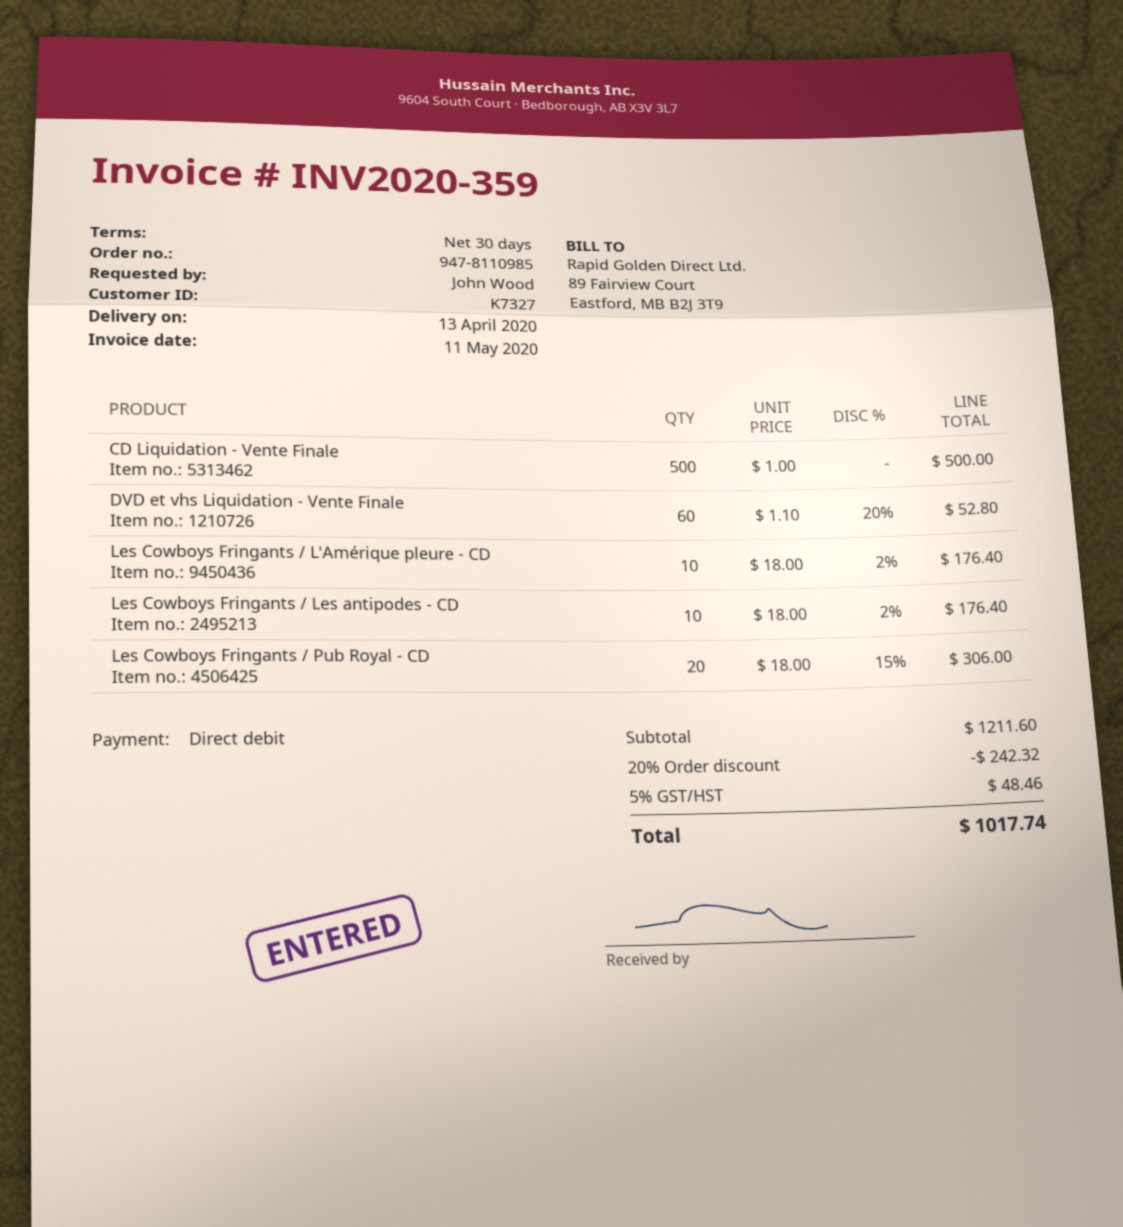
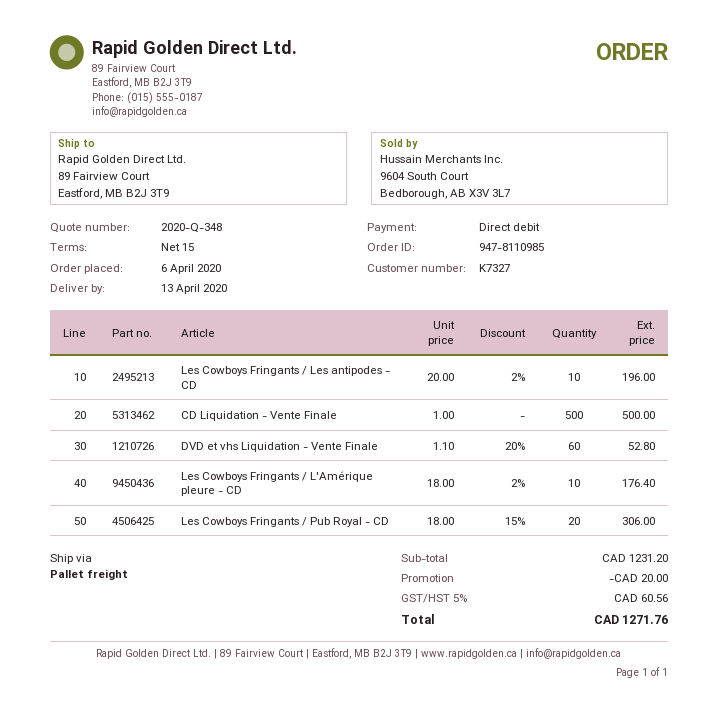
payment terms: 30 days -> 15 days
Les Cowboys Fringants / Les antipodes - CD: 10 x 18.00 - 2% = 176.40 -> 10 x 20.00 - 2% = 196.00
subtotal: 1211.60 -> 1231.20
discount: 242.32 -> 20.00
tax: 5% = 48.46 -> 5% = 60.56
total: 1017.74 -> 1271.76

